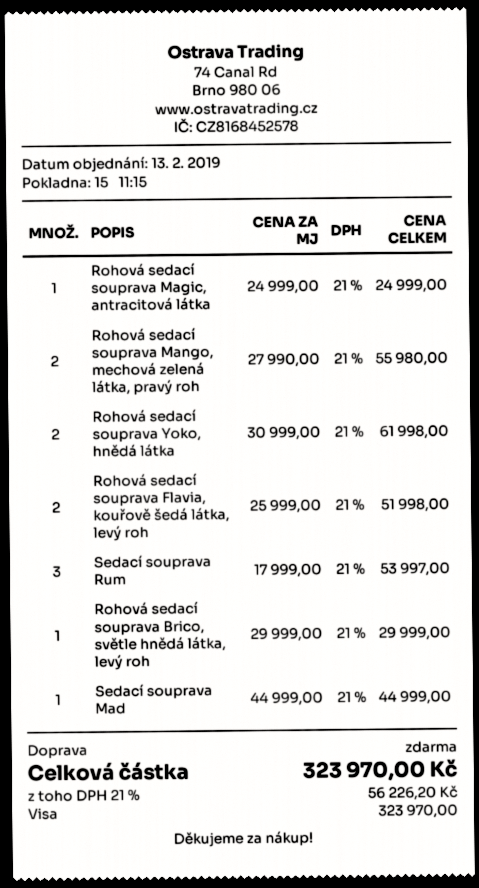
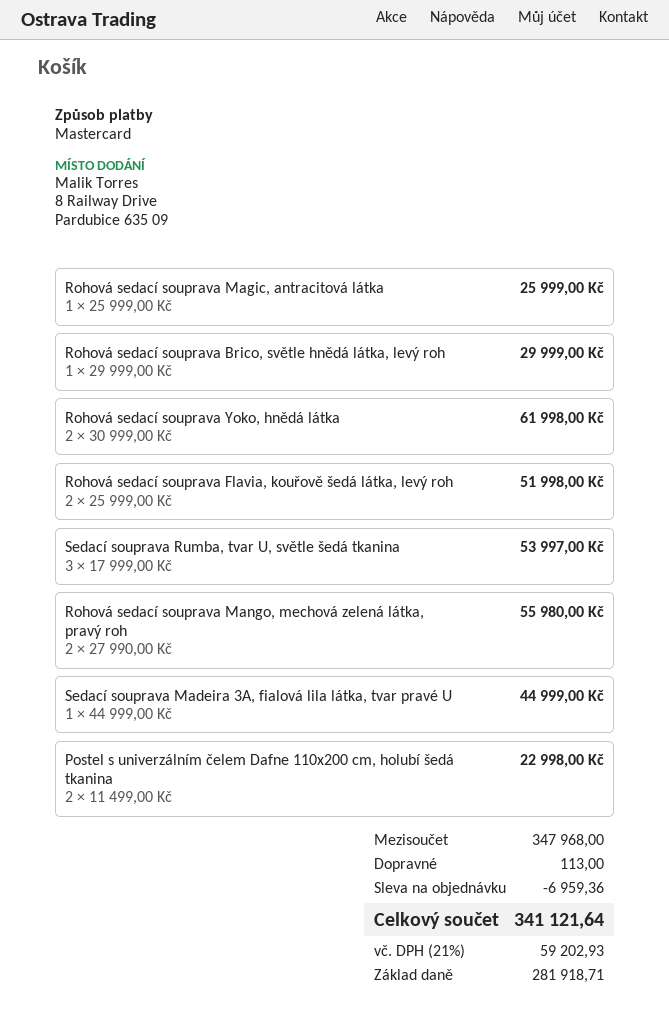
payment method: Visa -> Mastercard
Rohová sedací souprava Magic, antracitová látka: 1 x 24999.00 = 24999.00 -> 1 x 25999.00 = 25999.00
Postel s univerzálním čelem Dafne 110x200 cm, holubí šedá tkanina: none -> 2 x 11499.00 = 22998.00
discount: none -> 6959.36
shipping: 0.00 -> 113.00
tax: 21% = 56226.20 -> 21% = 59202.93
total: 323970.00 -> 341121.64

